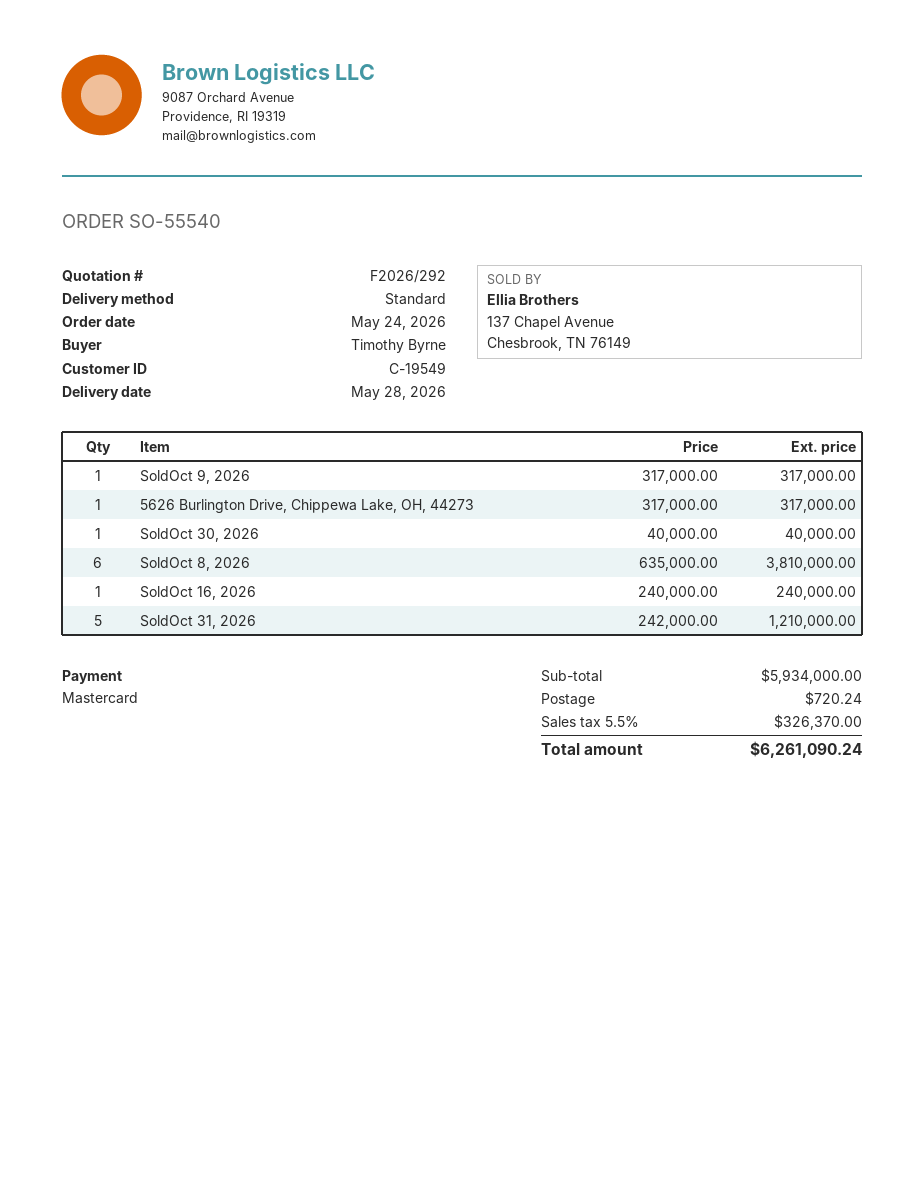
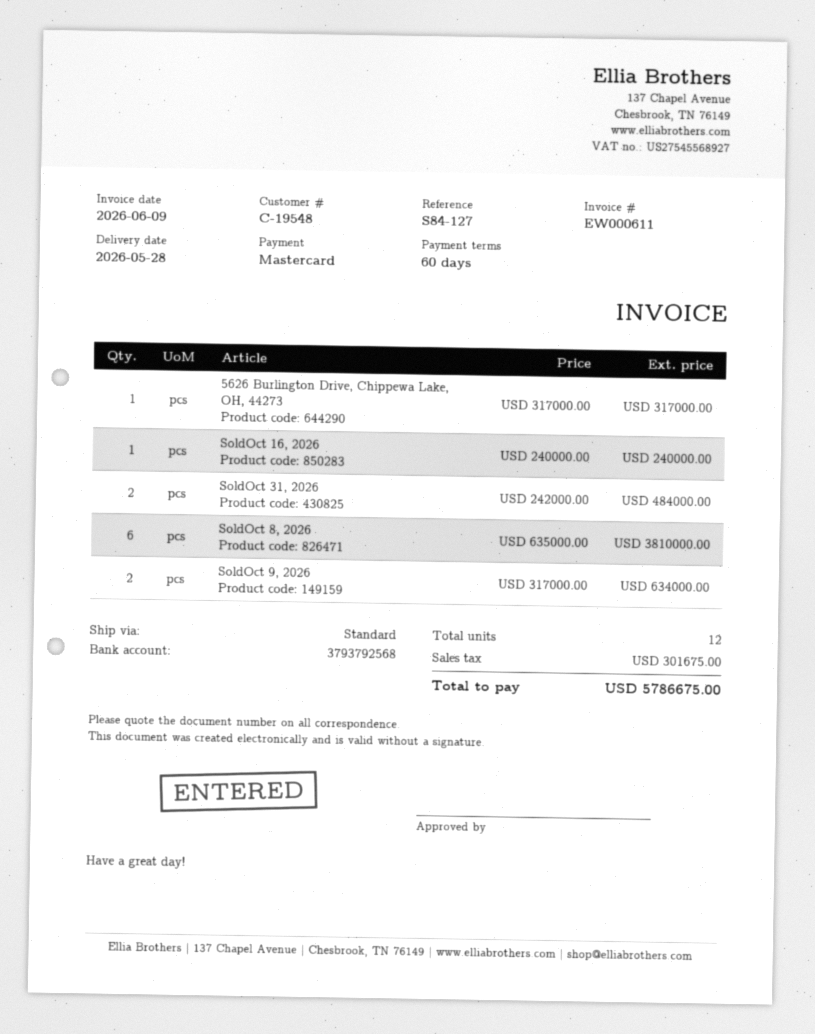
customer number: C-19549 -> C-19548
SoldOct 9, 2026: 1 x 317000.00 = 317000.00 -> 2 x 317000.00 = 634000.00
SoldOct 30, 2026: 1 x 40000.00 = 40000.00 -> none
SoldOct 31, 2026: 5 x 242000.00 = 1210000.00 -> 2 x 242000.00 = 484000.00
shipping: 720.24 -> none
tax: 326370.00 -> 301675.00
total: 6261090.24 -> 5786675.00

